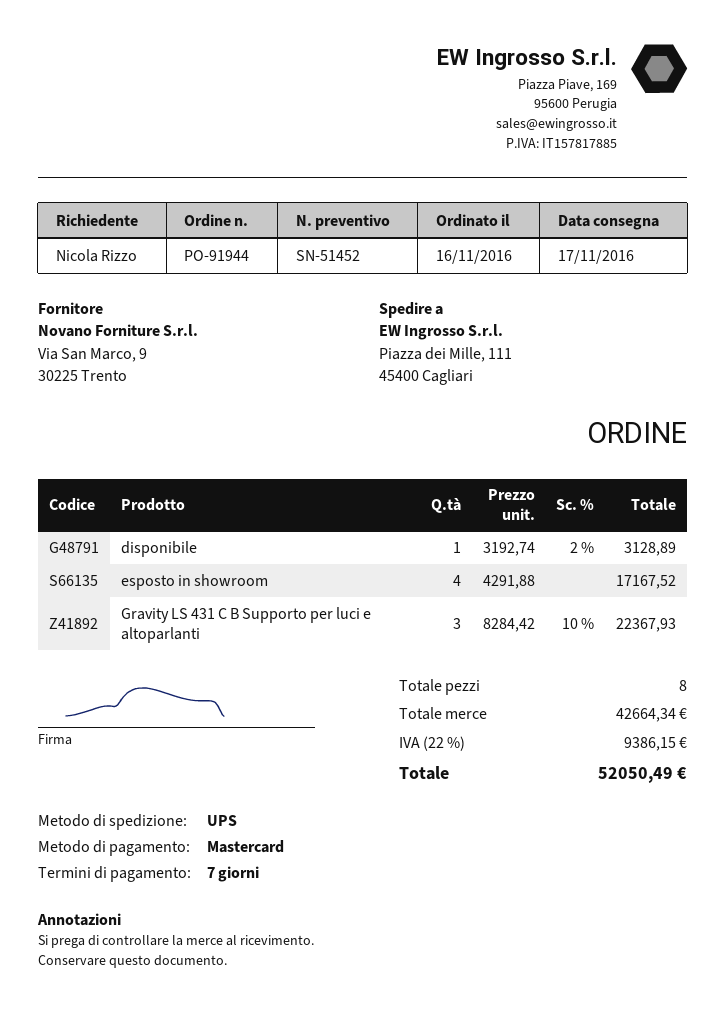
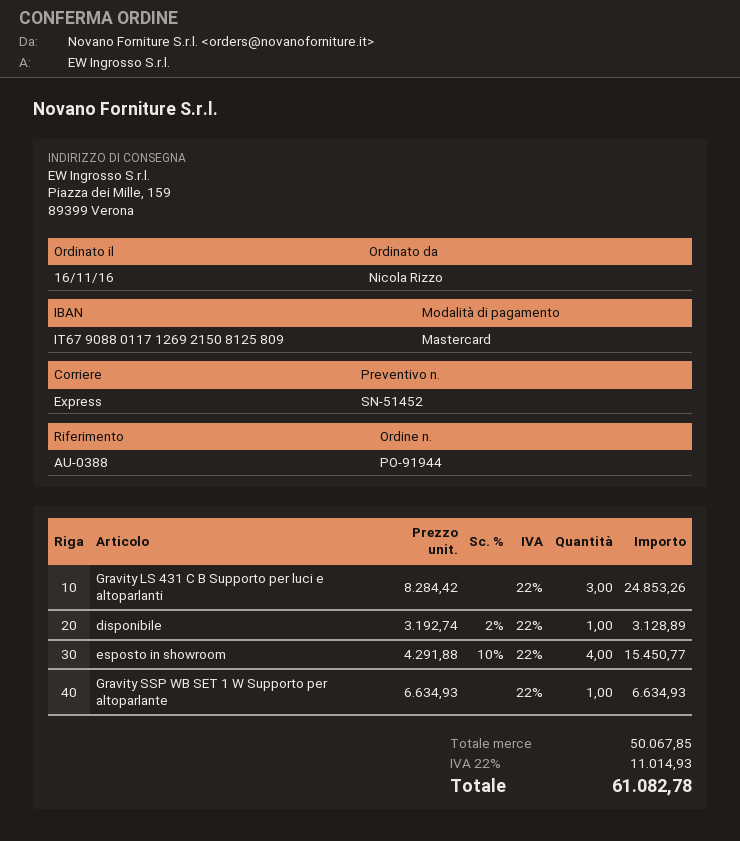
shipping method: UPS -> express
ship to: Piazza dei Mille, 111, 45400 Cagliari -> Piazza dei Mille, 159, 89399 Verona
esposto in showroom: 4 x 4291.88 = 17167.52 -> 4 x 4291.88 - 10% = 15450.77
Gravity LS 431 C B Supporto per luci e altoparlanti: 3 x 8284.42 - 10% = 22367.93 -> 3 x 8284.42 = 24853.26
Gravity SSP WB SET 1 W Supporto per altoparlante: none -> 1 x 6634.93 = 6634.93
subtotal: 42664.34 -> 50067.85
tax: 22% = 9386.15 -> 22% = 11014.93
total: 52050.49 -> 61082.78

